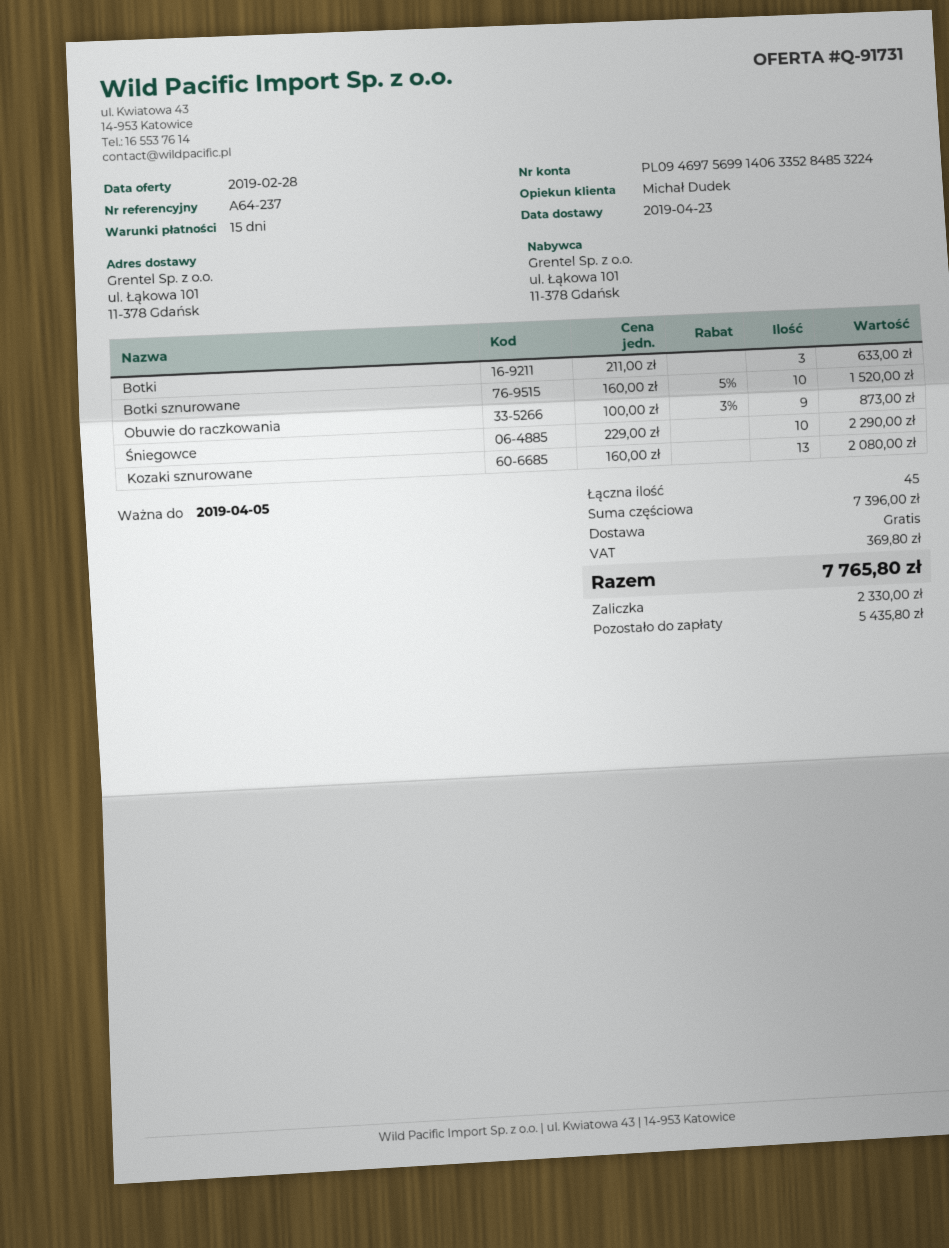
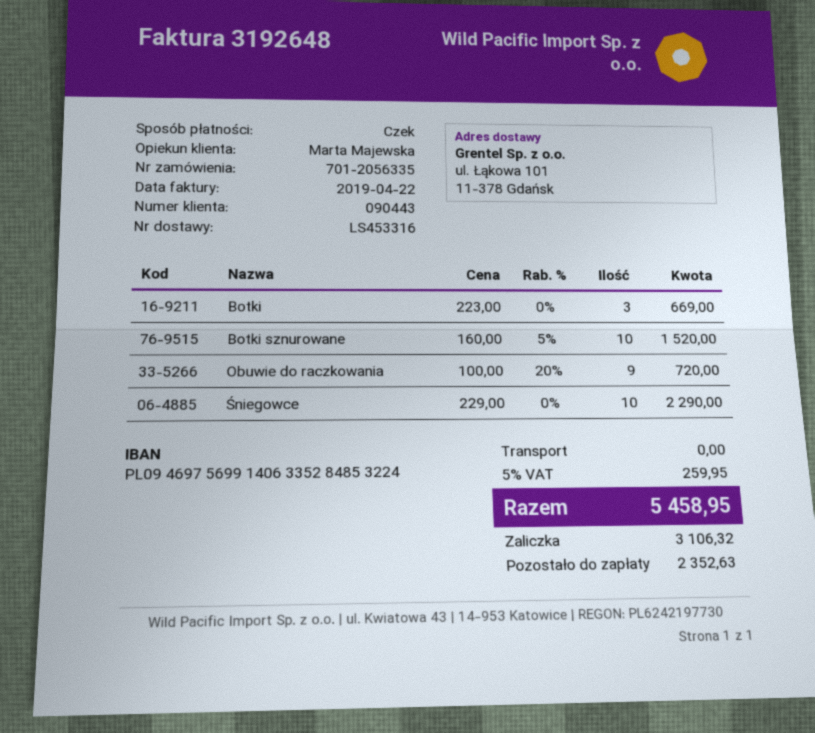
sales rep: Michał Dudek -> Marta Majewska
Botki: 3 x 211.00 = 633.00 -> 3 x 223.00 = 669.00
Obuwie do raczkowania: 9 x 100.00 - 3% = 873.00 -> 9 x 100.00 - 20% = 720.00
Kozaki sznurowane: 13 x 160.00 = 2080.00 -> none
tax: 369.80 -> 259.95
total: 7765.80 -> 5458.95
deposit: 2330.00 -> 3106.32
balance: 5435.80 -> 2352.63

